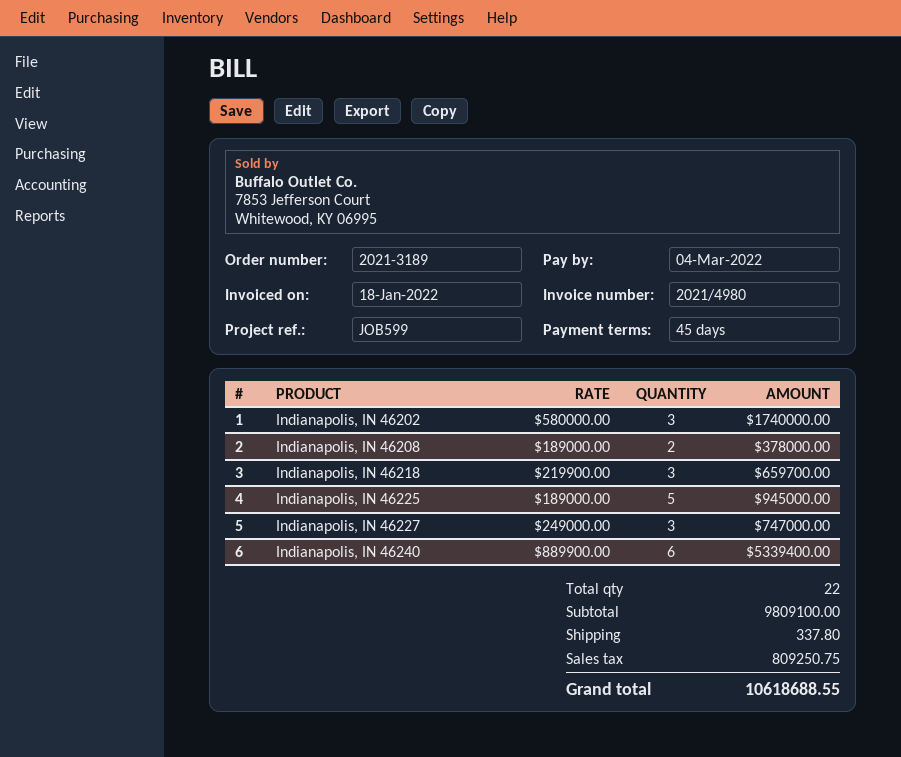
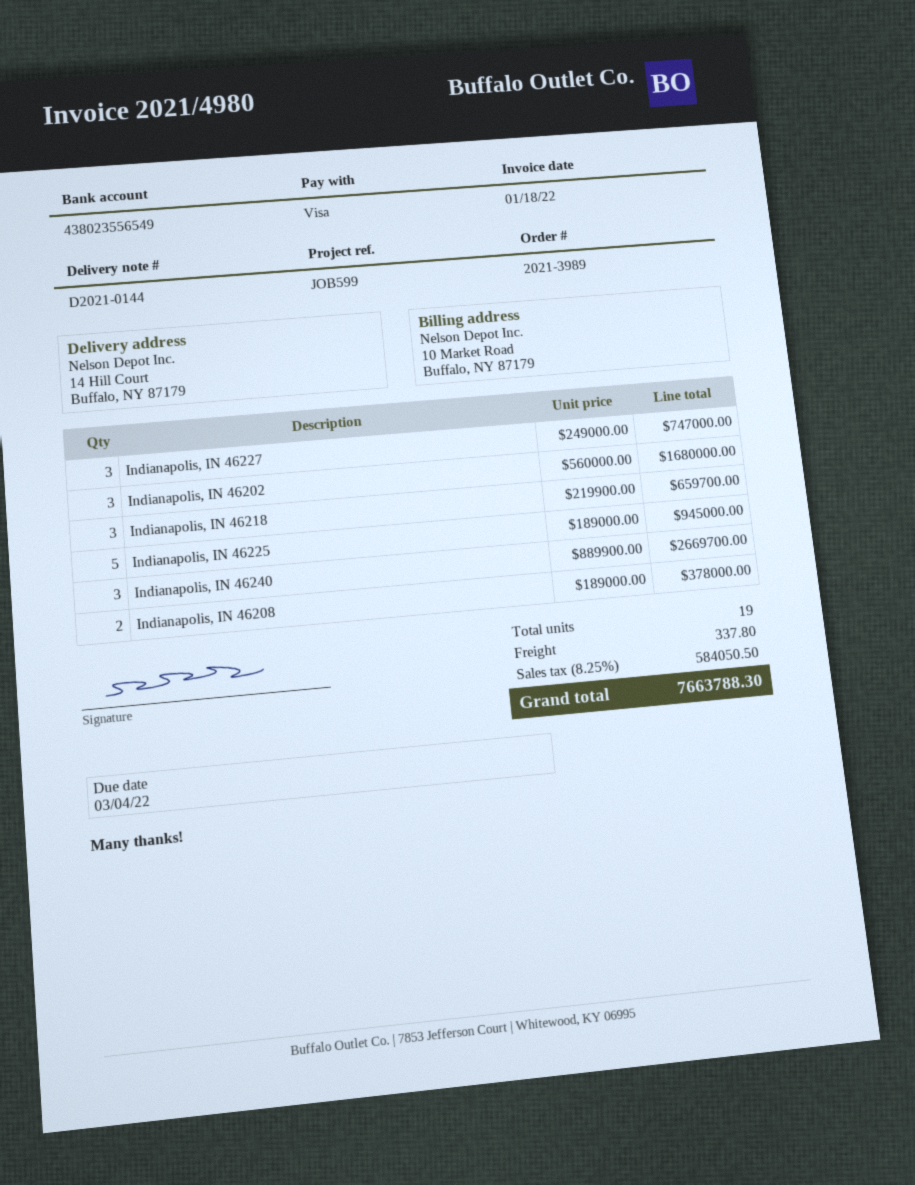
order number: 2021-3189 -> 2021-3989
Indianapolis, IN 46202: 3 x 580000.00 = 1740000.00 -> 3 x 560000.00 = 1680000.00
Indianapolis, IN 46240: 6 x 889900.00 = 5339400.00 -> 3 x 889900.00 = 2669700.00
total quantity: 22 -> 19
tax: 809250.75 -> 584050.50
total: 10618688.55 -> 7663788.30

